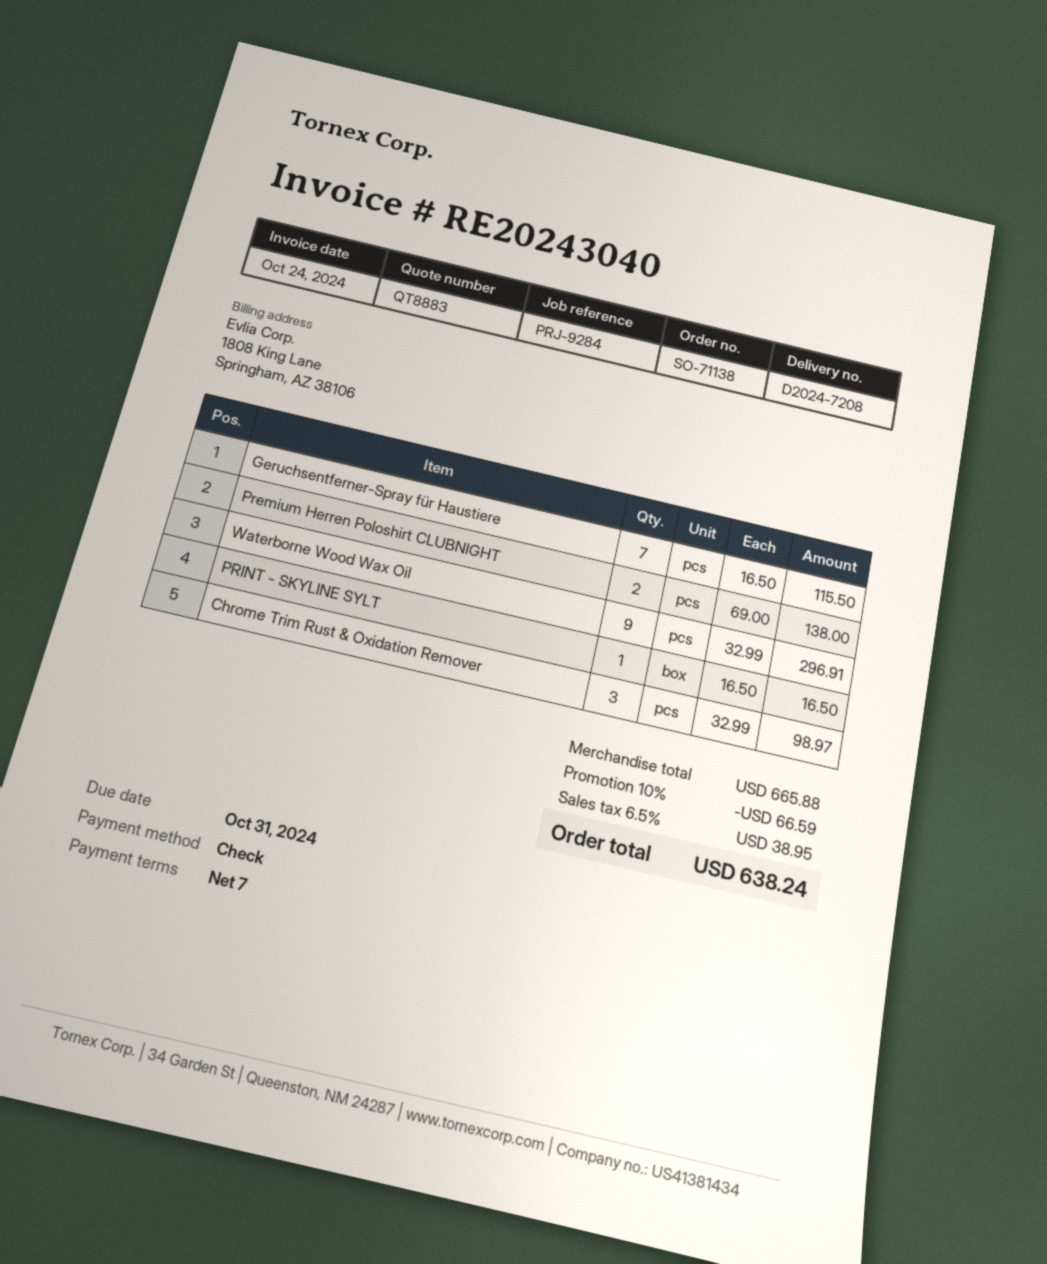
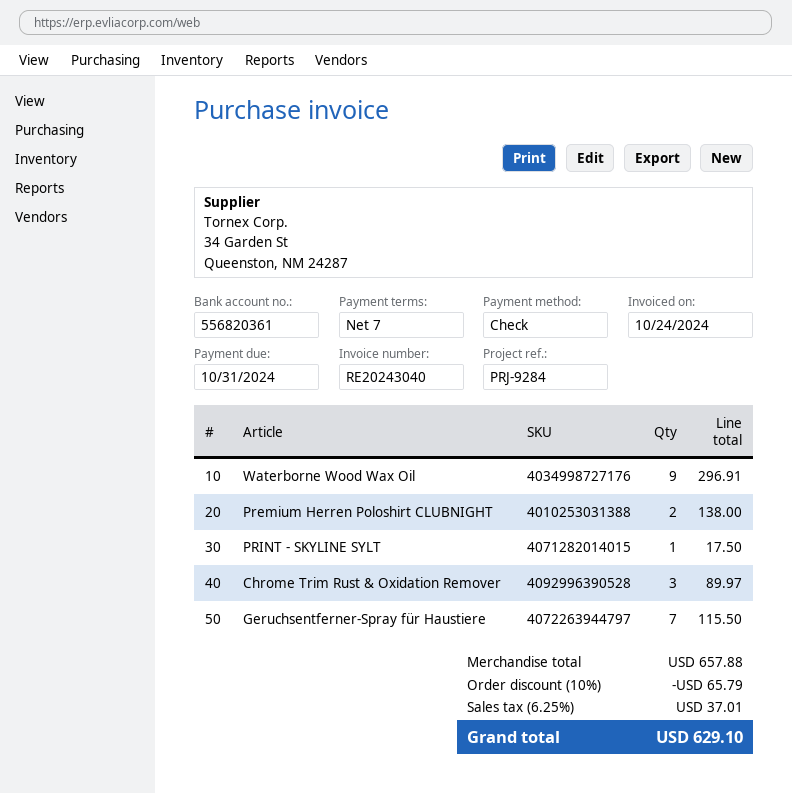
PRINT - SKYLINE SYLT: 1 for 16.50 -> 1 for 17.50
Chrome Trim Rust & Oxidation Remover: 3 for 98.97 -> 3 for 89.97
subtotal: 665.88 -> 657.88
discount: 10% = 66.59 -> 10% = 65.79
tax: 6.5% = 38.95 -> 6.25% = 37.01
total: 638.24 -> 629.10

